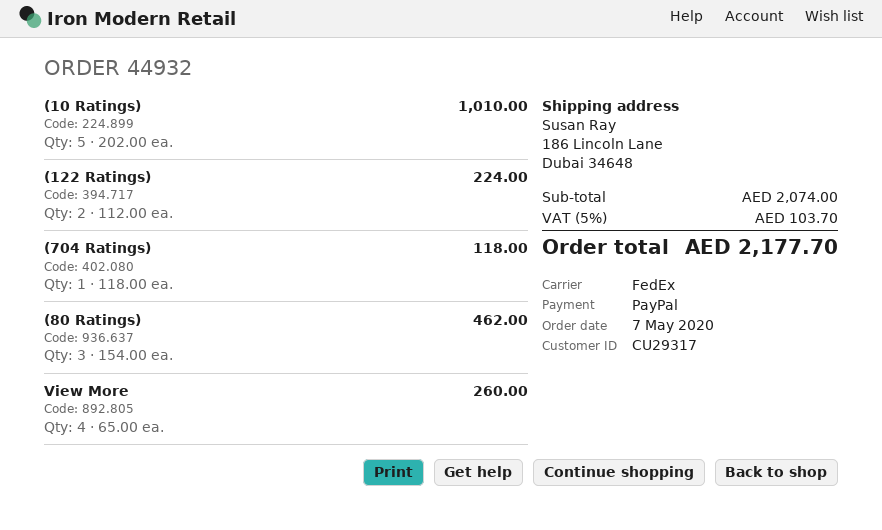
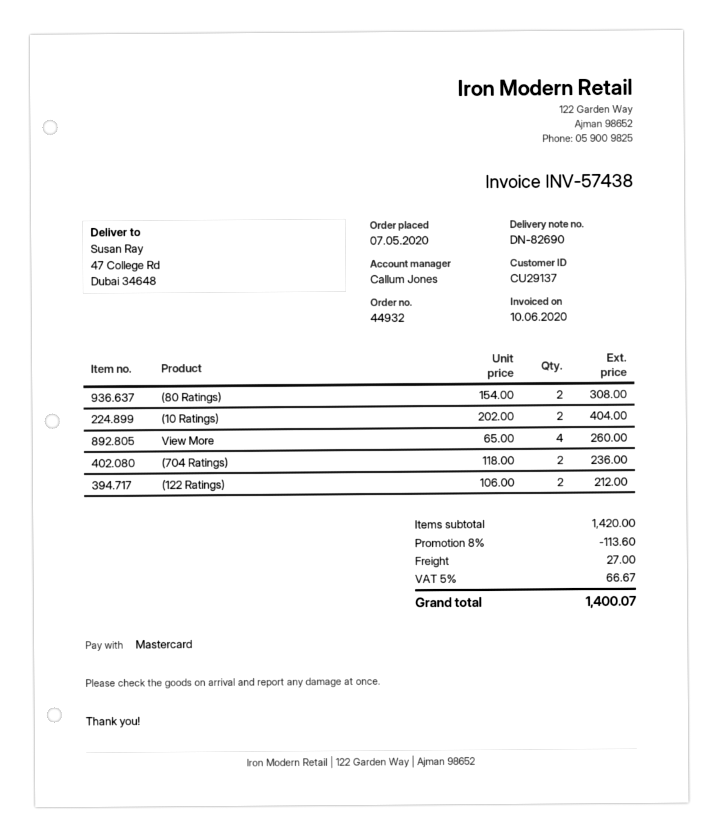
customer number: CU29317 -> CU29137
payment method: PayPal -> Mastercard
ship to: 186 Lincoln Lane, Dubai 34648 -> 47 College Rd, Dubai 34648
(10 Ratings): 5 x 202.00 = 1010.00 -> 2 x 202.00 = 404.00
(122 Ratings): 2 x 112.00 = 224.00 -> 2 x 106.00 = 212.00
(704 Ratings): 1 x 118.00 = 118.00 -> 2 x 118.00 = 236.00
(80 Ratings): 3 x 154.00 = 462.00 -> 2 x 154.00 = 308.00
subtotal: 2074.00 -> 1420.00
discount: none -> 8% = 113.60
shipping: none -> 27.00
tax: 5% = 103.70 -> 5% = 66.67
total: 2177.70 -> 1400.07

